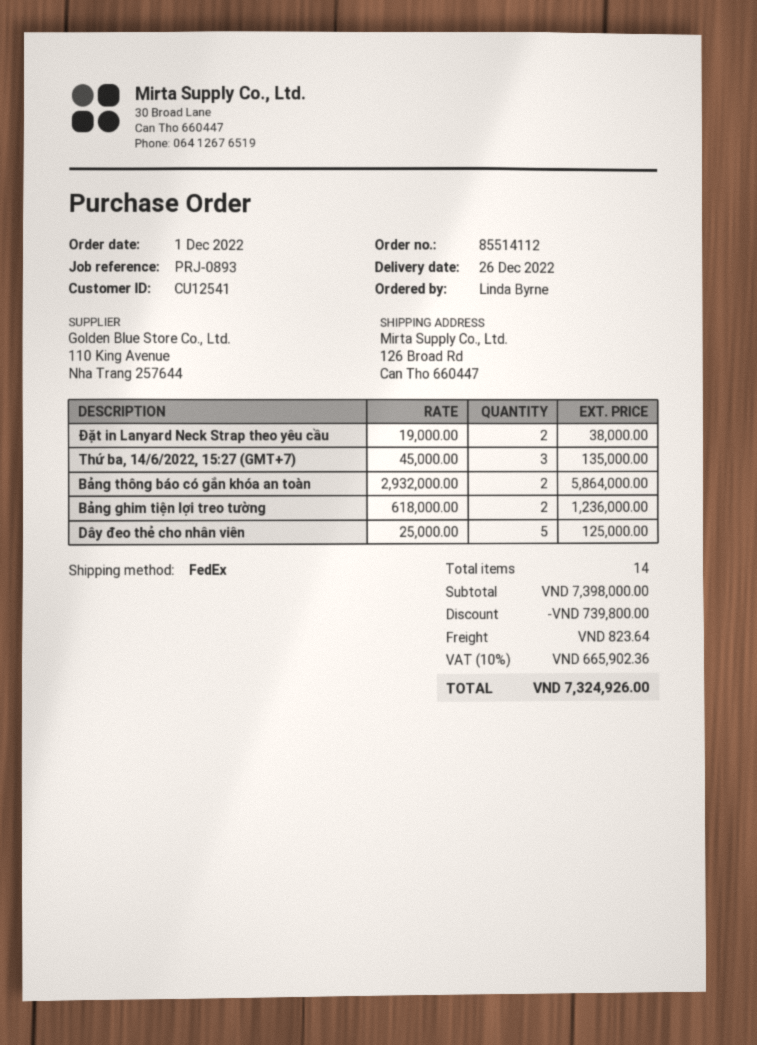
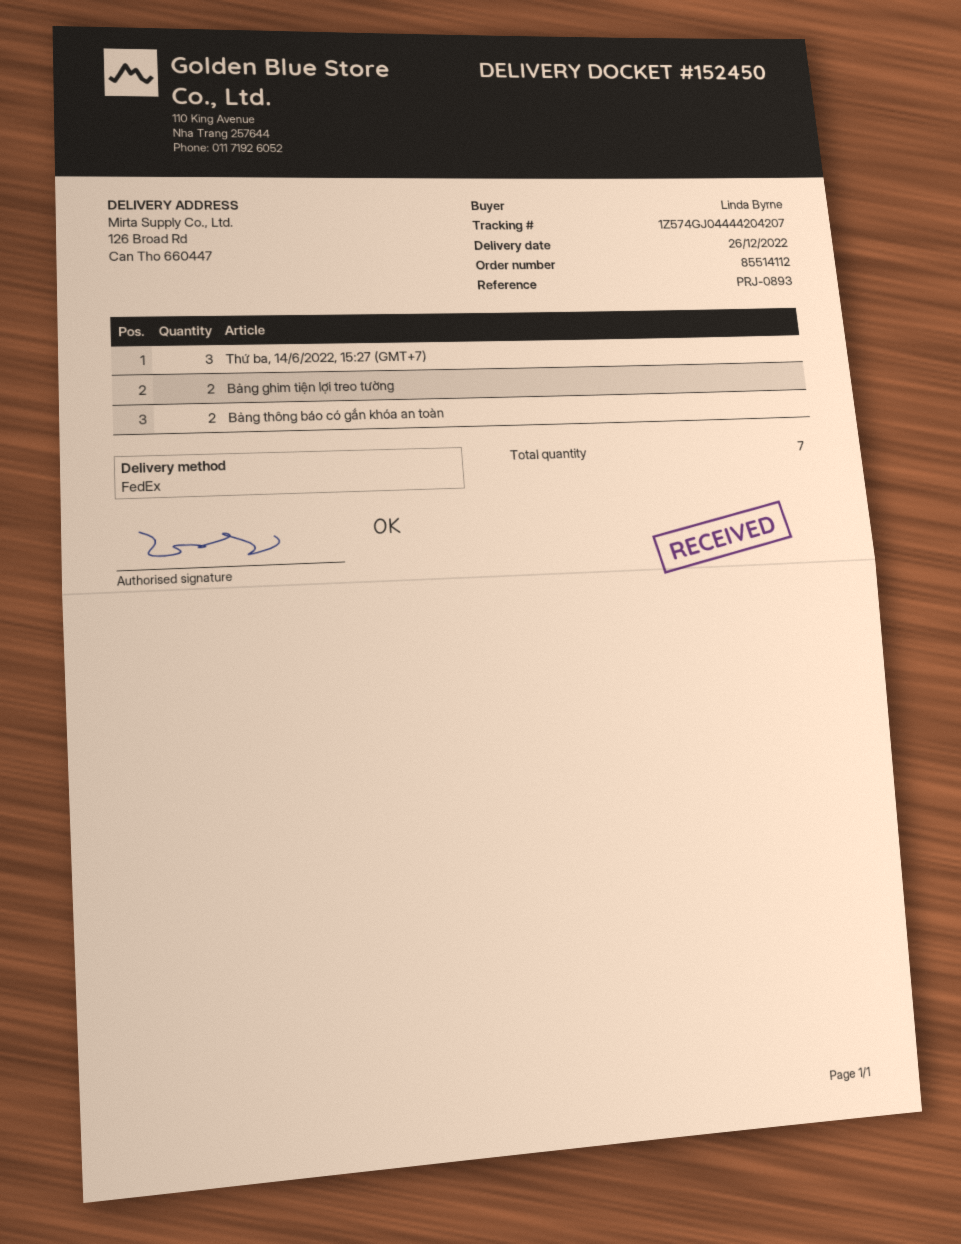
Đặt in Lanyard Neck Strap theo yêu cầu: 2 -> none
Dây đeo thẻ cho nhân viên: 5 -> none
total quantity: 14 -> 7

